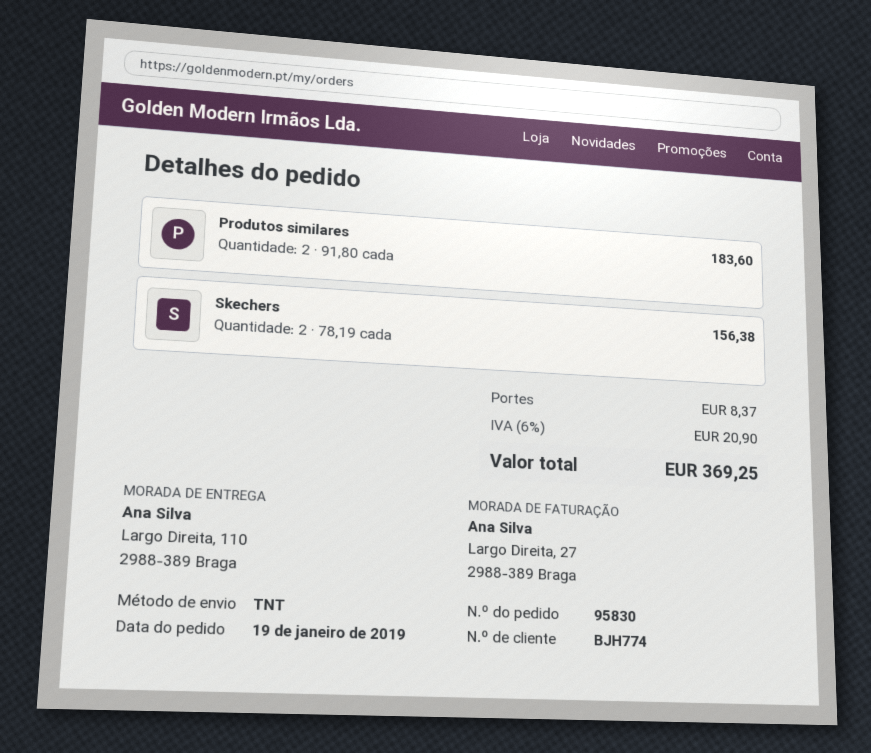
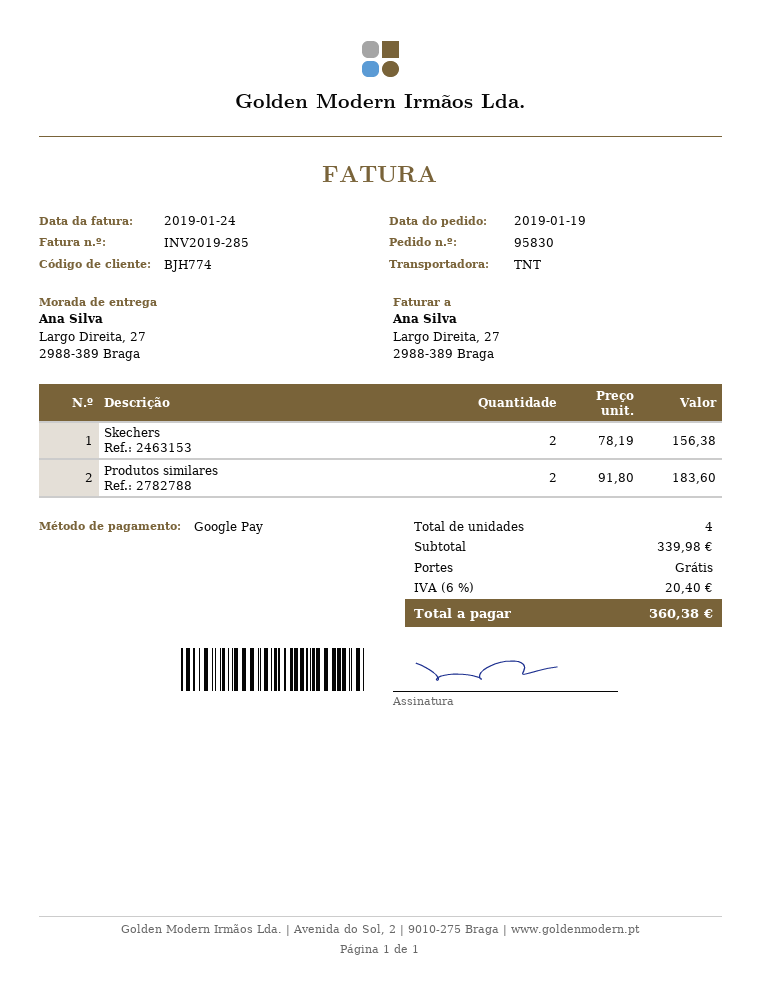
ship to: Largo Direita, 110, 2988-389 Braga -> Largo Direita, 27, 2988-389 Braga
shipping: 8.37 -> 0.00
tax: 6% = 20.90 -> 6% = 20.40
total: 369.25 -> 360.38

